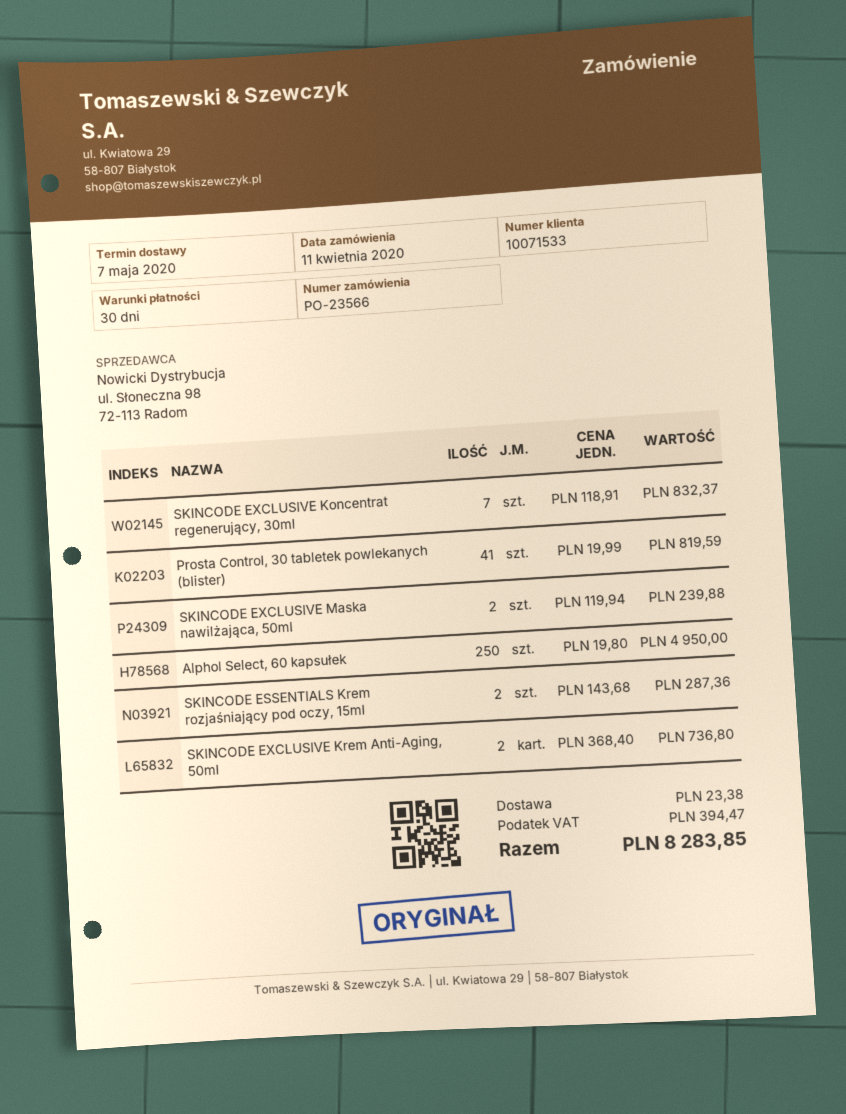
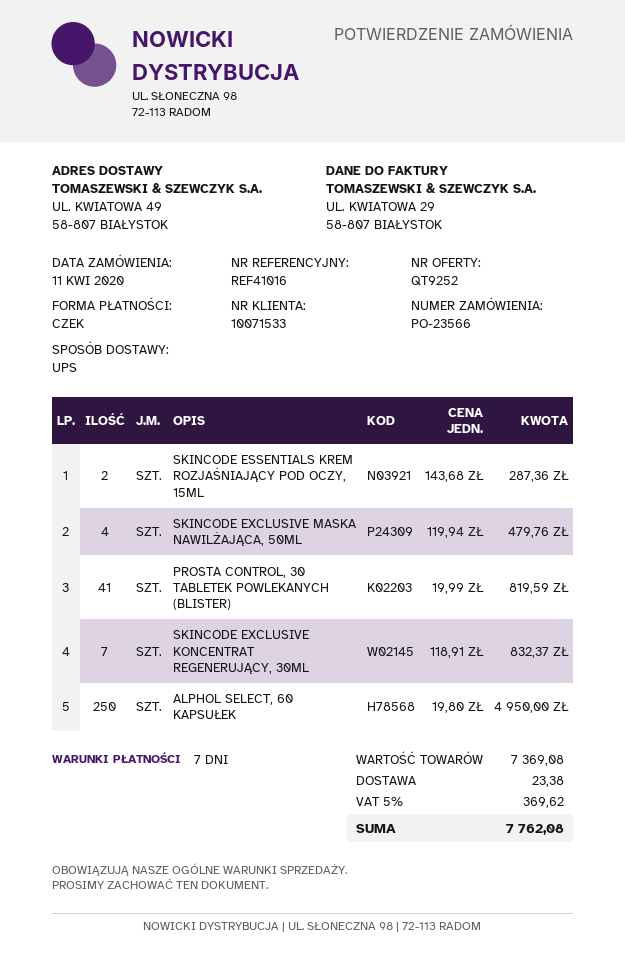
payment terms: 30 days -> 7 days
SKINCODE EXCLUSIVE Maska nawilżająca, 50ml: 2 x 119.94 = 239.88 -> 4 x 119.94 = 479.76
SKINCODE EXCLUSIVE Krem Anti-Aging, 50ml: 2 x 368.40 = 736.80 -> none
tax: 394.47 -> 369.62
total: 8283.85 -> 7762.08

